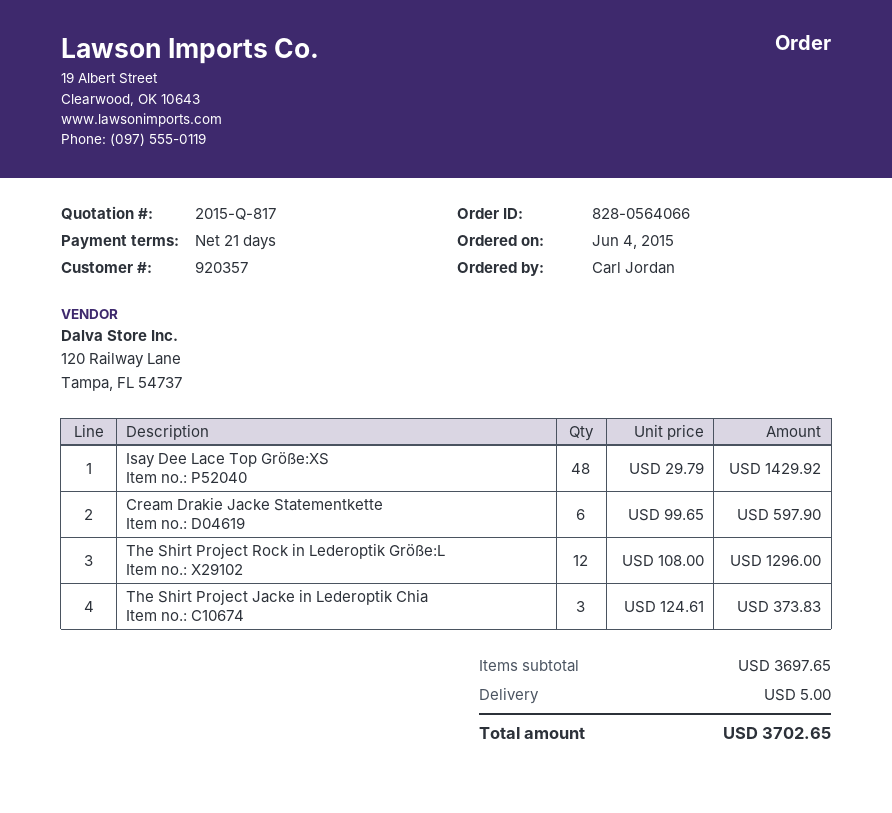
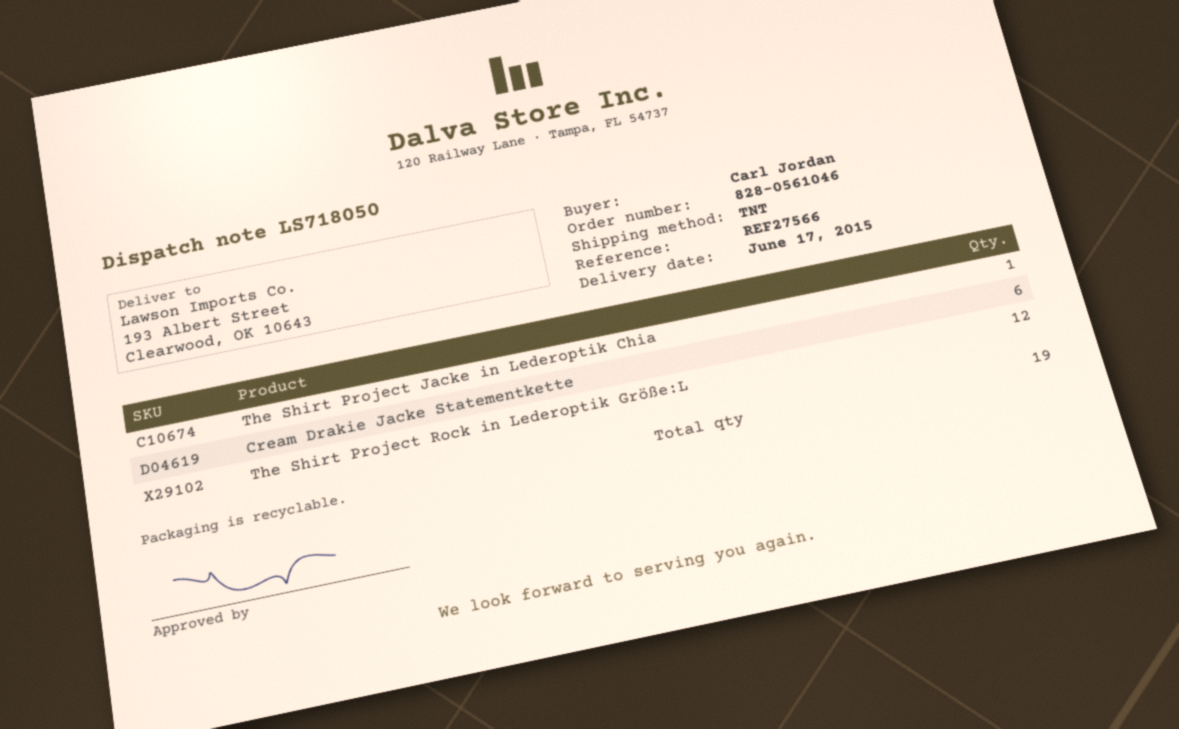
order number: 828-0564066 -> 828-0561046
Isay Dee Lace Top Größe:XS: 48 -> none
The Shirt Project Jacke in Lederoptik Chia: 3 -> 1

